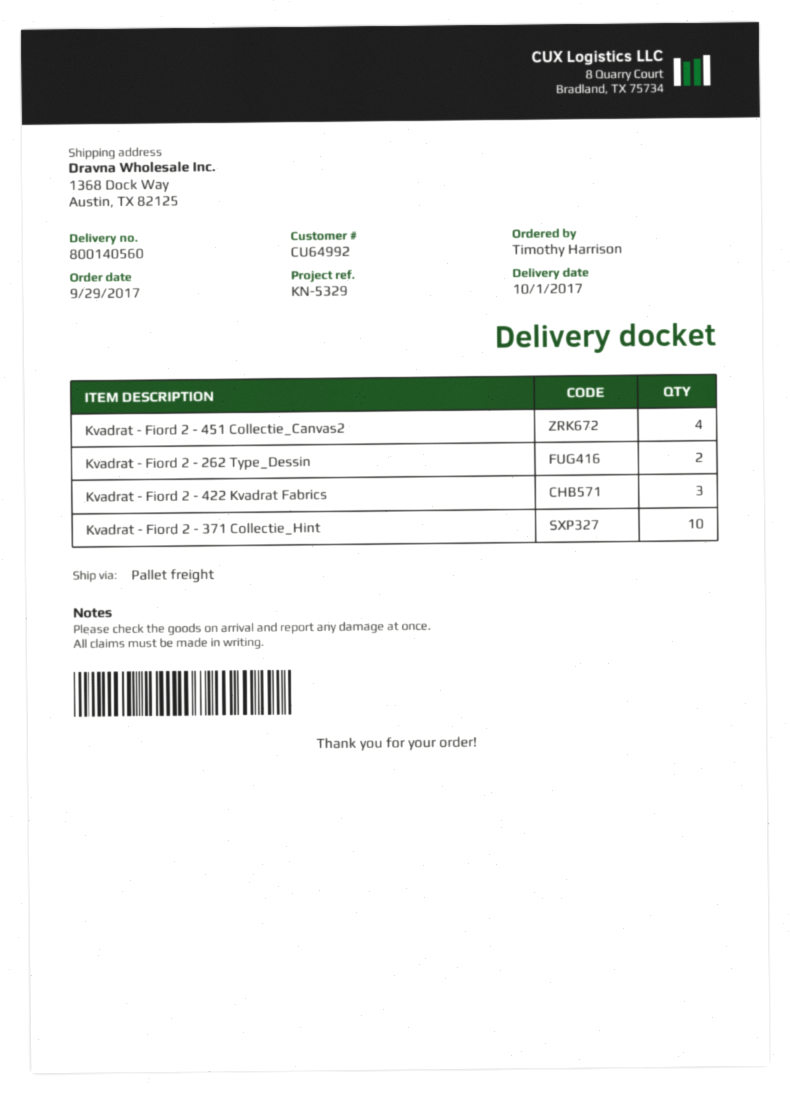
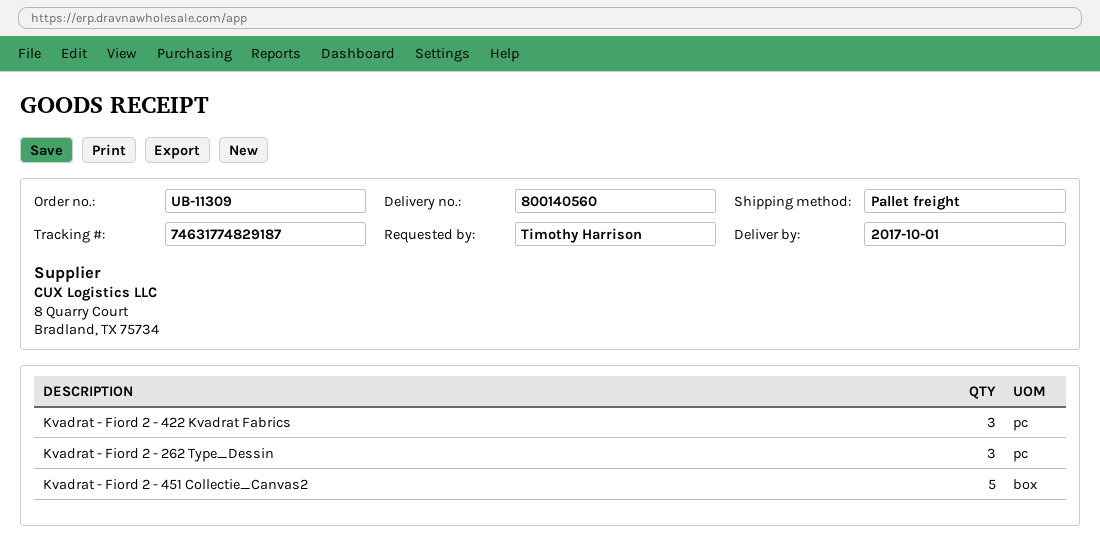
Kvadrat - Fiord 2 - 451 Collectie_Canvas2: 4 -> 5
Kvadrat - Fiord 2 - 262 Type_Dessin: 2 -> 3
Kvadrat - Fiord 2 - 371 Collectie_Hint: 10 -> none

